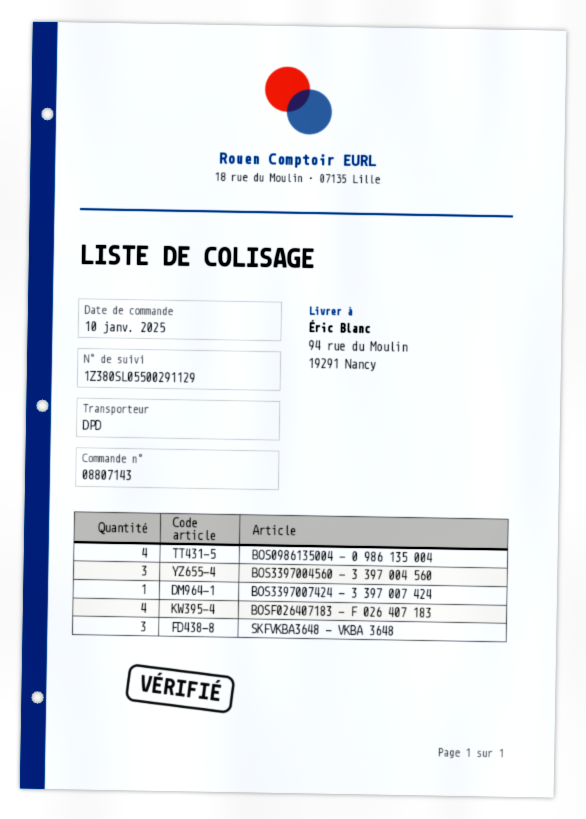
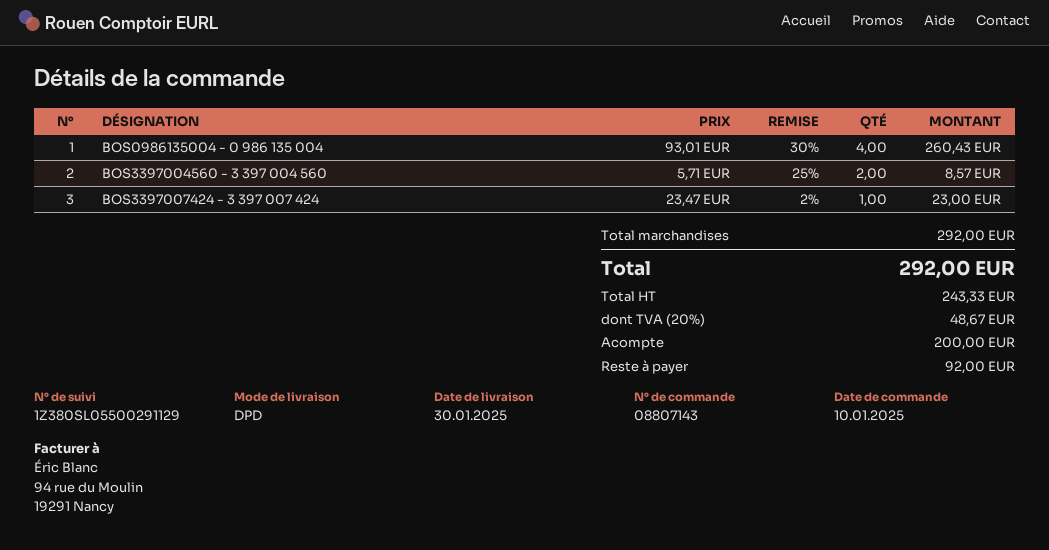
BOS3397004560 - 3 397 004 560: 3 -> 2
BOSF026407183 - F 026 407 183: 4 -> none
SKFVKBA3648 - VKBA 3648: 3 -> none

